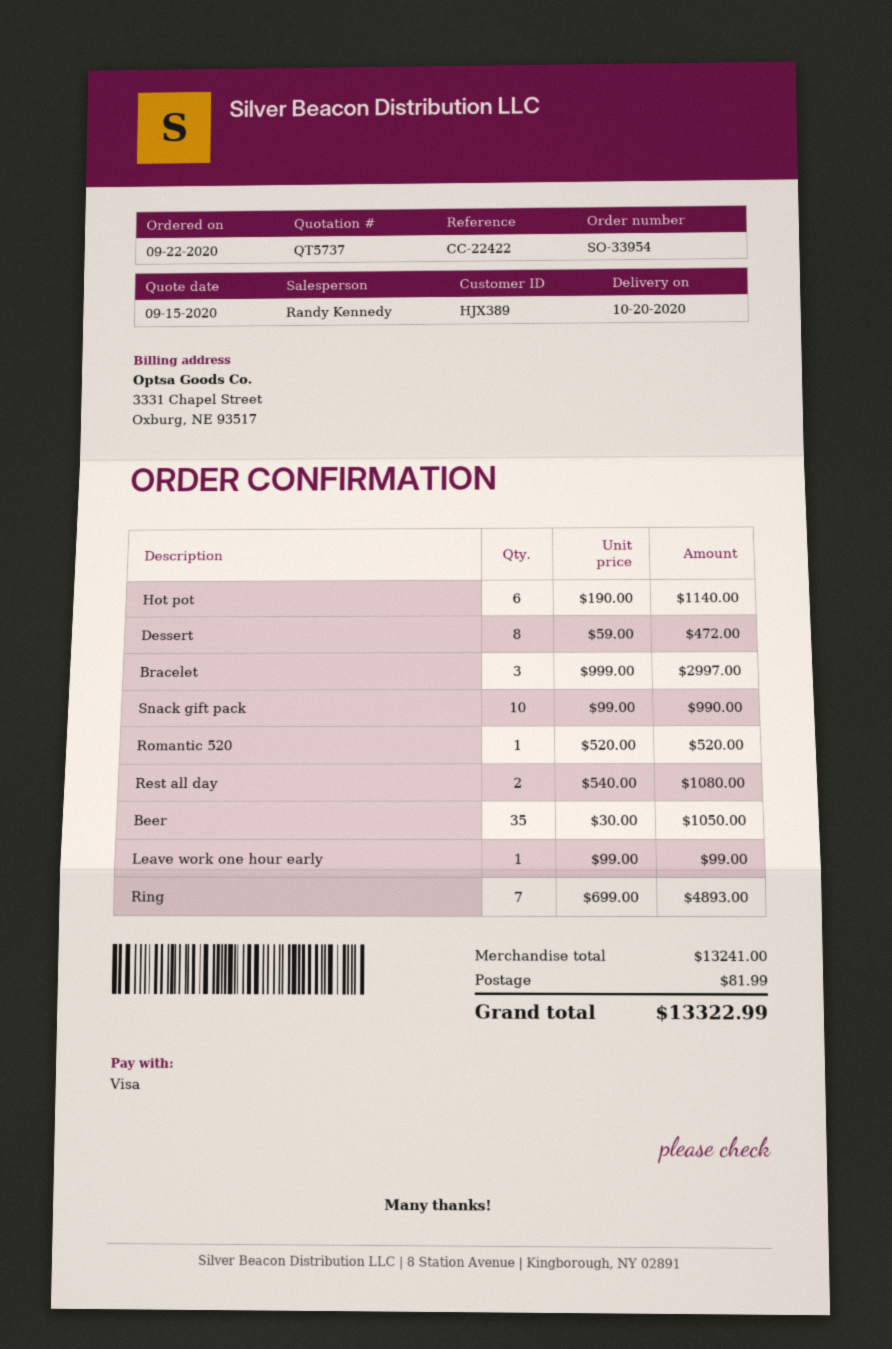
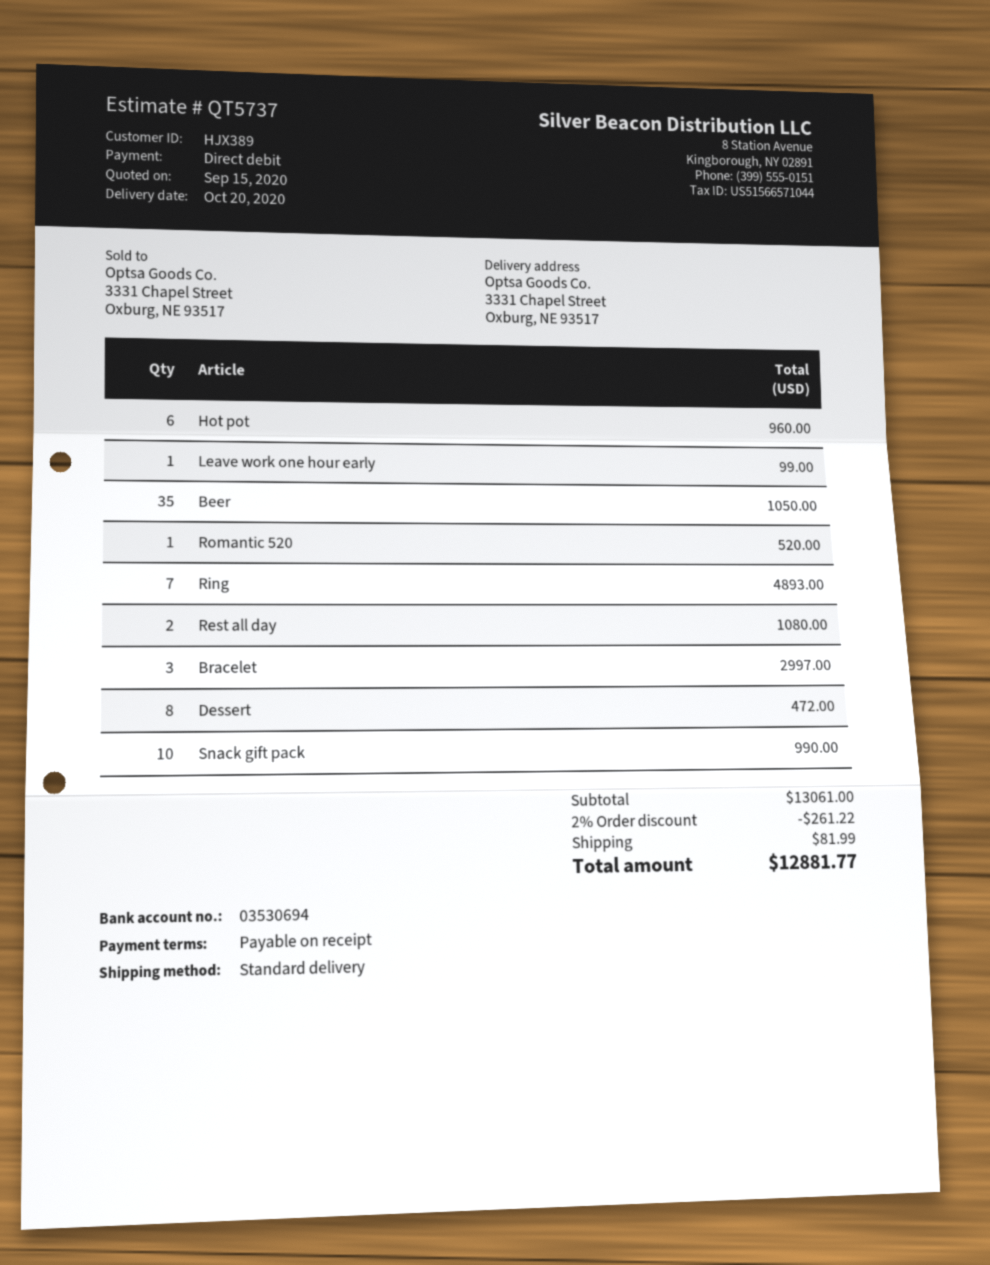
payment method: Visa -> direct debit
Hot pot: 6 for 1140.00 -> 6 for 960.00
subtotal: 13241.00 -> 13061.00
discount: none -> 2% = 261.22
total: 13322.99 -> 12881.77

